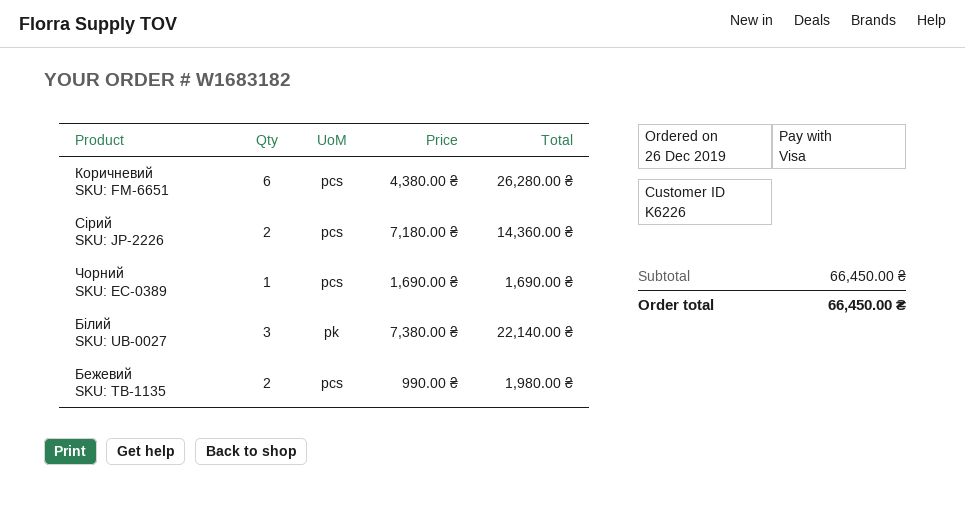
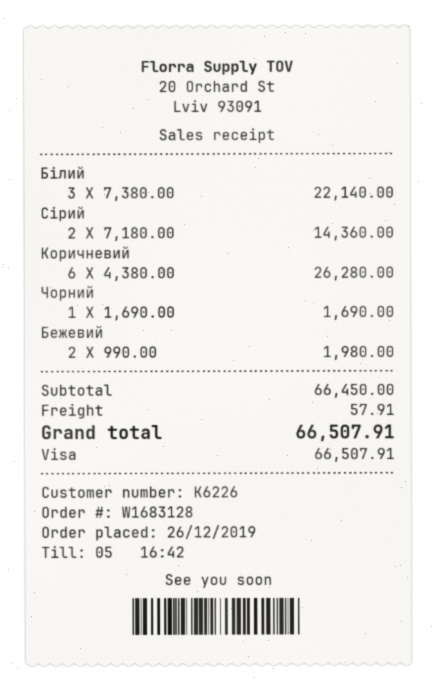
order number: W1683182 -> W1683128
shipping: none -> 57.91
total: 66450.00 -> 66507.91

